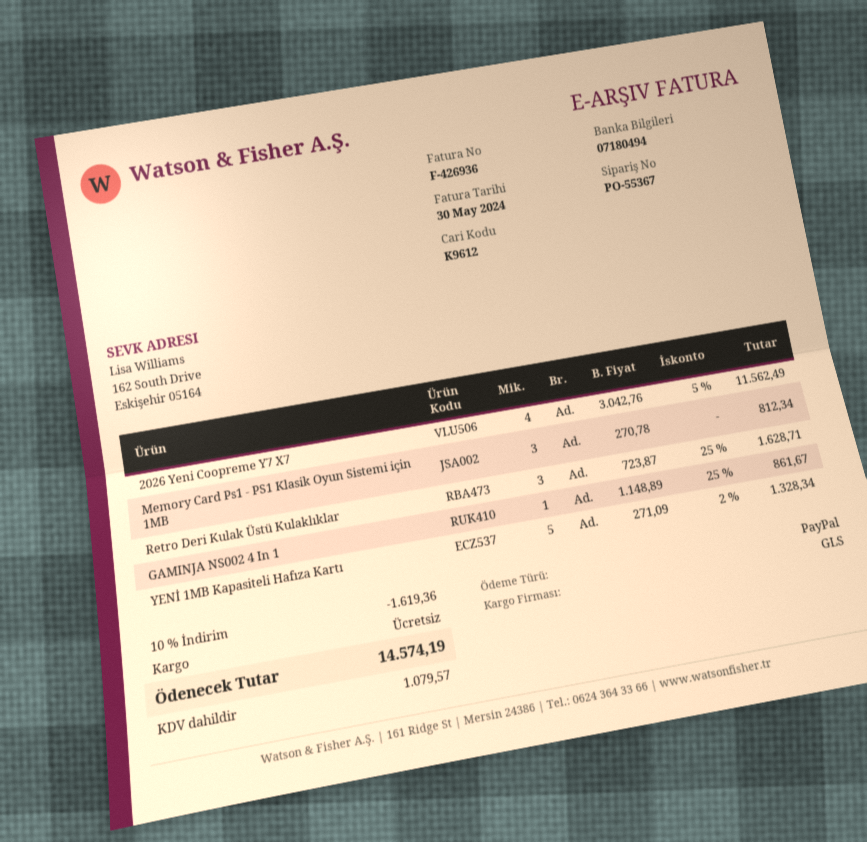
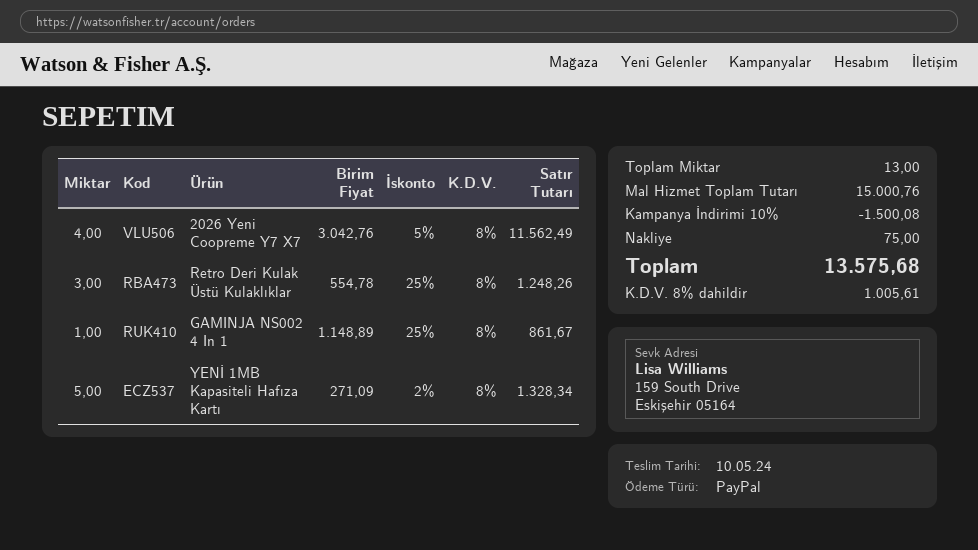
ship to: 162 South Drive, Eskişehir 05164 -> 159 South Drive, Eskişehir 05164
Memory Card Ps1 - PS1 Klasik Oyun Sistemi için 1MB: 3 x 270.78 = 812.34 -> none
Retro Deri Kulak Üstü Kulaklıklar: 3 x 723.87 - 25% = 1628.71 -> 3 x 554.78 - 25% = 1248.26
discount: 10% = 1619.36 -> 10% = 1500.08
shipping: 0.00 -> 75.00
tax: 1079.57 -> 1005.61
total: 14574.19 -> 13575.68

